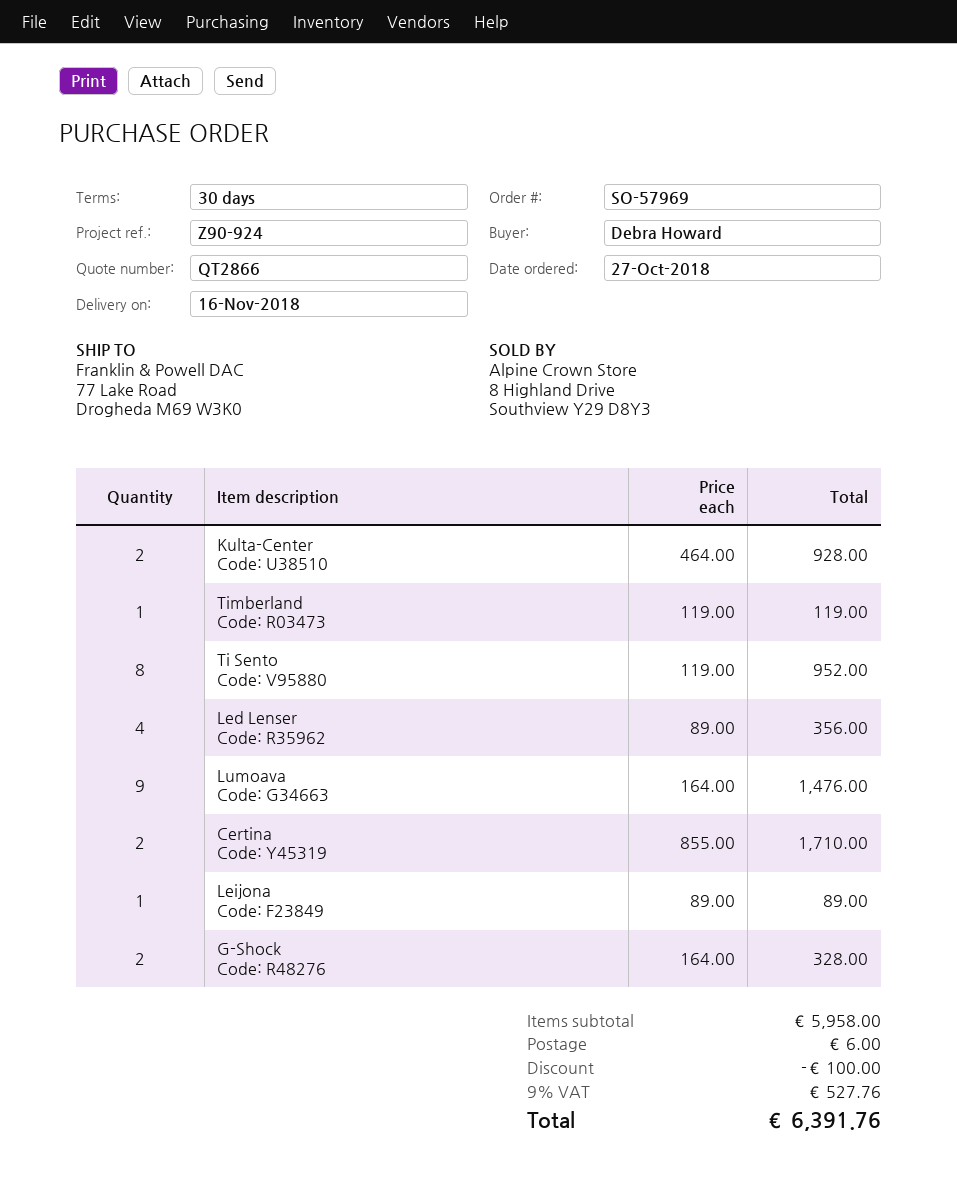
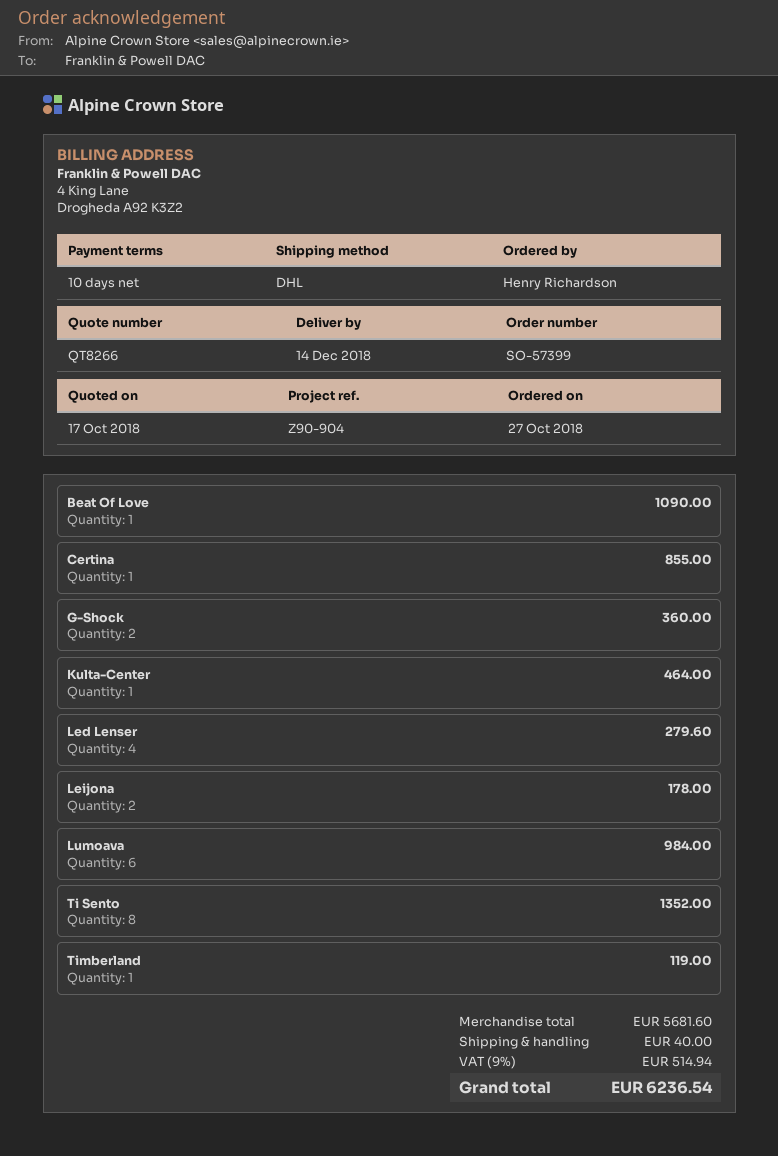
quote number: QT2866 -> QT8266
order number: SO-57969 -> SO-57399
delivery date: 2018-11-16 -> 2018-12-14
payment terms: 30 days -> 10 days
reference: Z90-924 -> Z90-904
ordered by: Debra Howard -> Henry Richardson
Kulta-Center: 2 for 928.00 -> 1 for 464.00
Ti Sento: 8 for 952.00 -> 8 for 1352.00
Led Lenser: 4 for 356.00 -> 4 for 279.60
Lumoava: 9 for 1476.00 -> 6 for 984.00
Certina: 2 for 1710.00 -> 1 for 855.00
Leijona: 1 for 89.00 -> 2 for 178.00
G-Shock: 2 for 328.00 -> 2 for 360.00
Beat Of Love: none -> 1 for 1090.00
subtotal: 5958.00 -> 5681.60
discount: 100.00 -> none
shipping: 6.00 -> 40.00
tax: 9% = 527.76 -> 9% = 514.94
total: 6391.76 -> 6236.54

